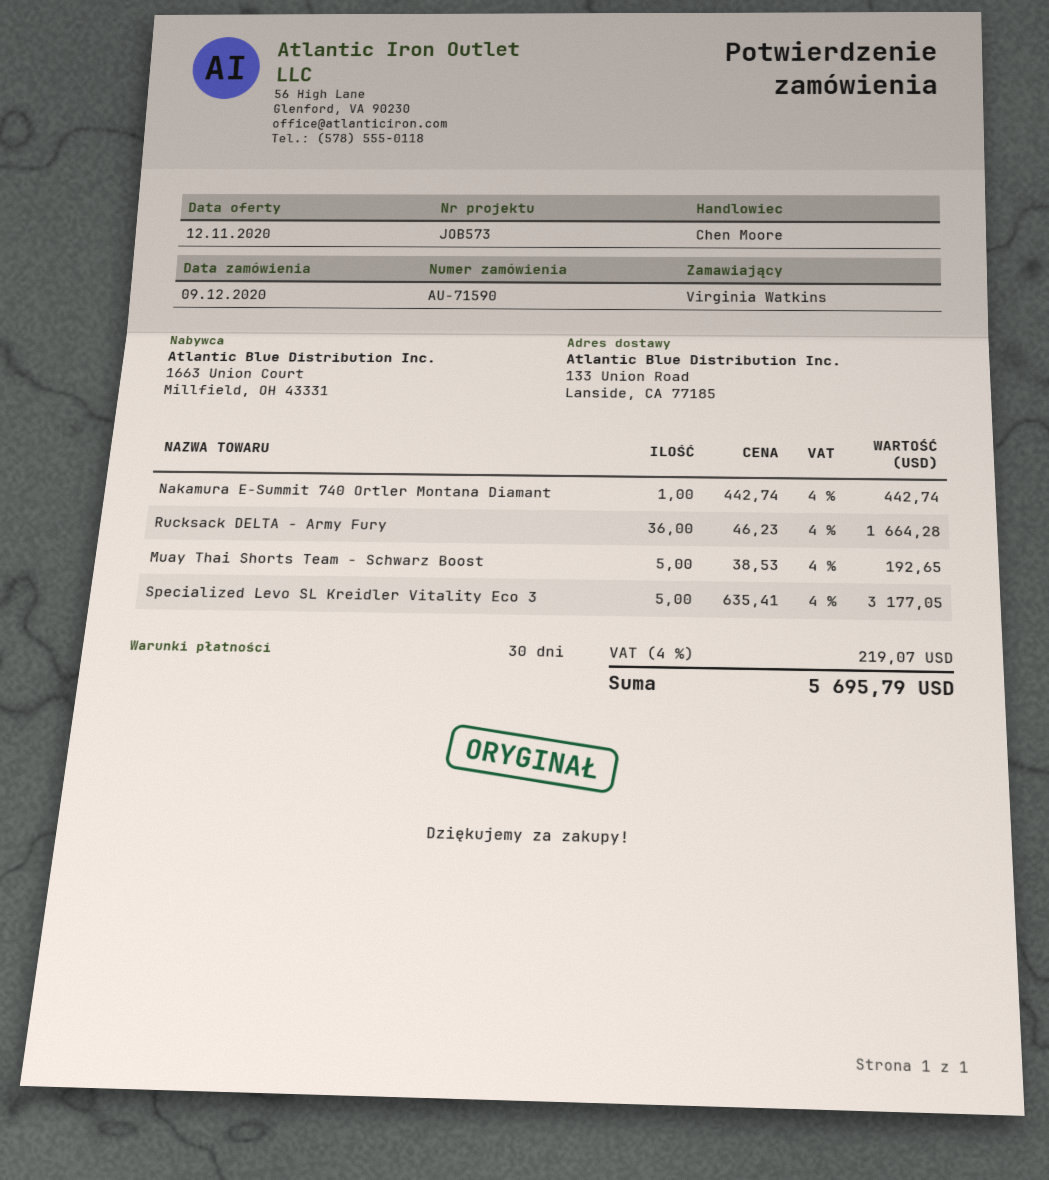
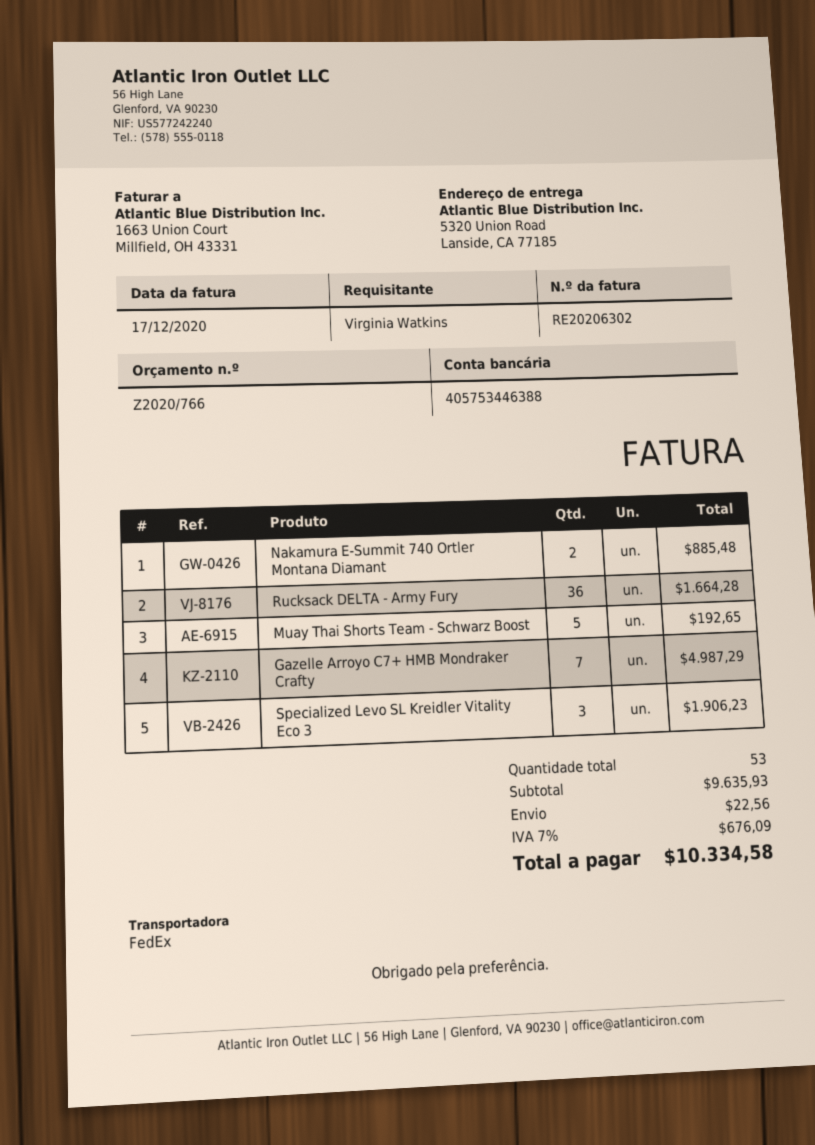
ship to: 133 Union Road, Lanside, CA 77185 -> 5320 Union Road, Lanside, CA 77185
Nakamura E-Summit 740 Ortler Montana Diamant: 1 for 442.74 -> 2 for 885.48
Specialized Levo SL Kreidler Vitality Eco 3: 5 for 3177.05 -> 3 for 1906.23
Gazelle Arroyo C7+ HMB Mondraker Crafty: none -> 7 for 4987.29
shipping: none -> 22.56
tax: 4% = 219.07 -> 7% = 676.09
total: 5695.79 -> 10334.58

